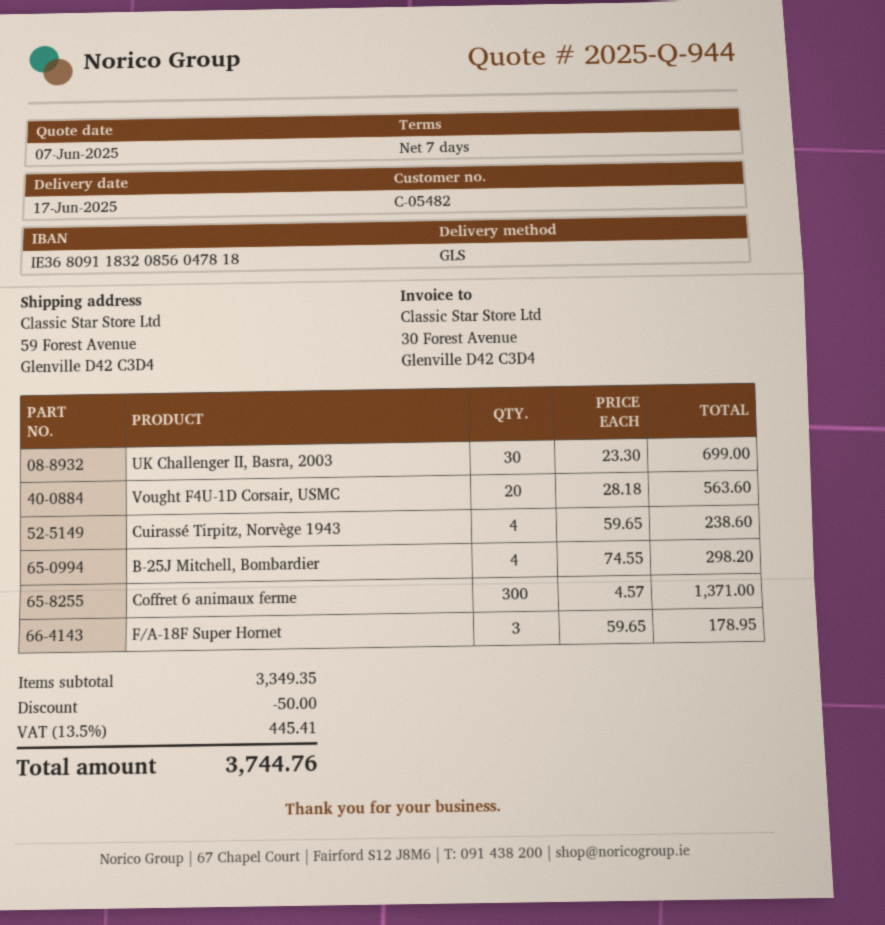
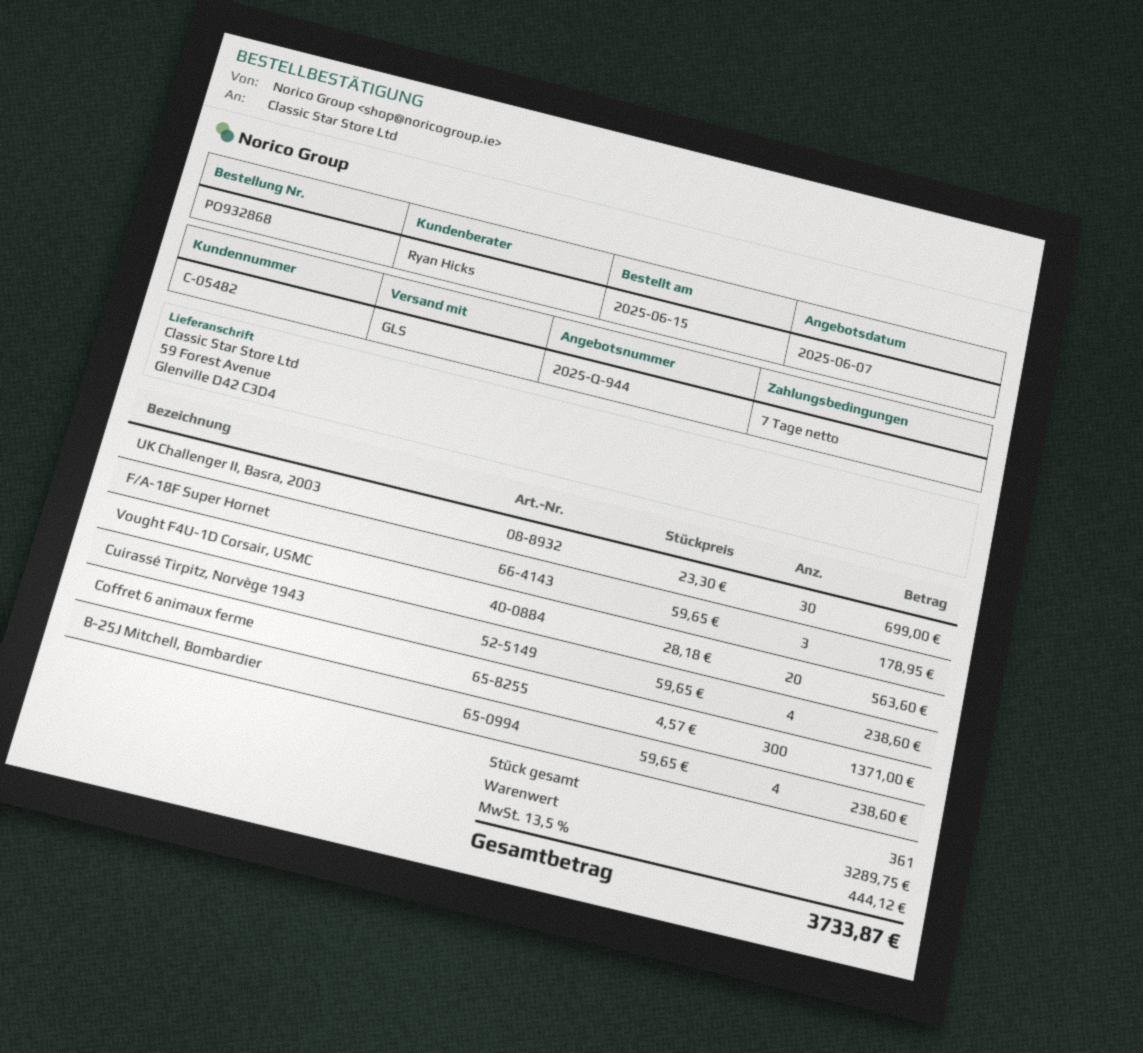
B-25J Mitchell, Bombardier: 4 x 74.55 = 298.20 -> 4 x 59.65 = 238.60
subtotal: 3349.35 -> 3289.75
discount: 50.00 -> none
tax: 13.5% = 445.41 -> 13.5% = 444.12
total: 3744.76 -> 3733.87

